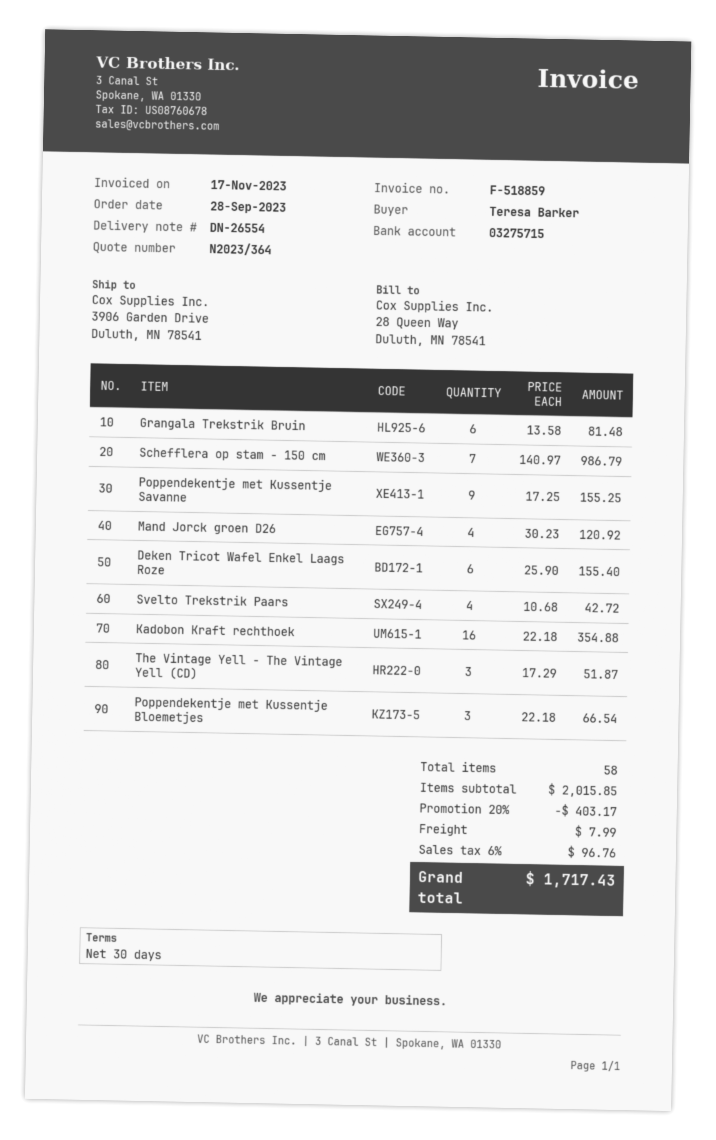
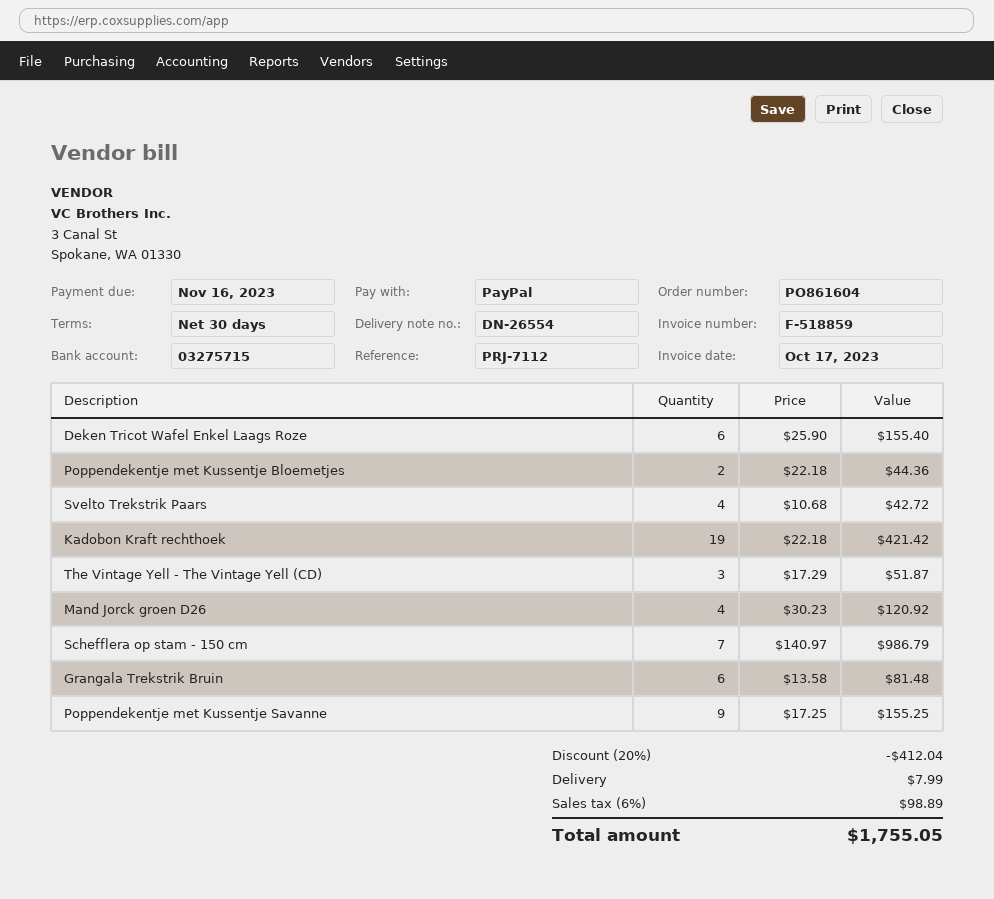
invoice date: 2023-11-17 -> 2023-10-17
Kadobon Kraft rechthoek: 16 x 22.18 = 354.88 -> 19 x 22.18 = 421.42
Poppendekentje met Kussentje Bloemetjes: 3 x 22.18 = 66.54 -> 2 x 22.18 = 44.36
discount: 20% = 403.17 -> 20% = 412.04
tax: 6% = 96.76 -> 6% = 98.89
total: 1717.43 -> 1755.05

